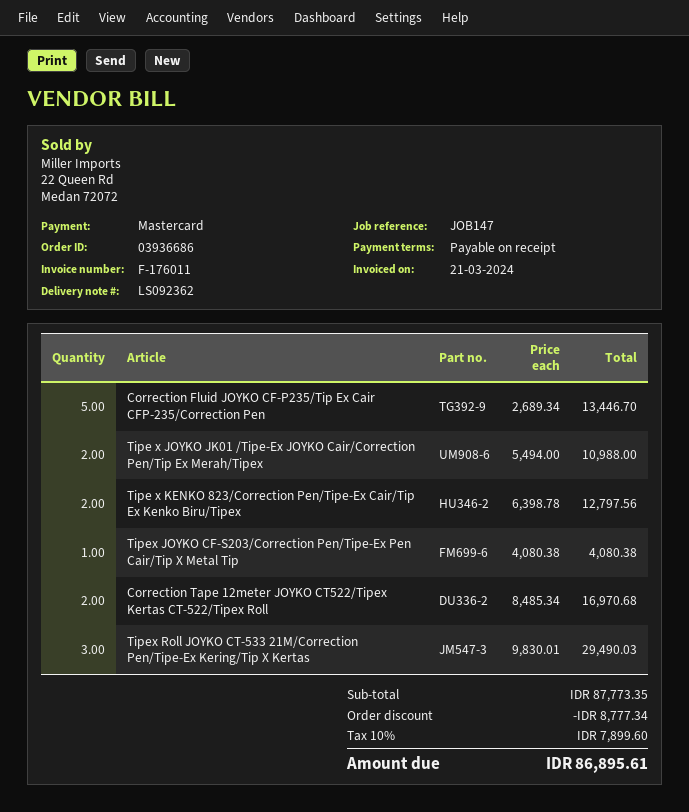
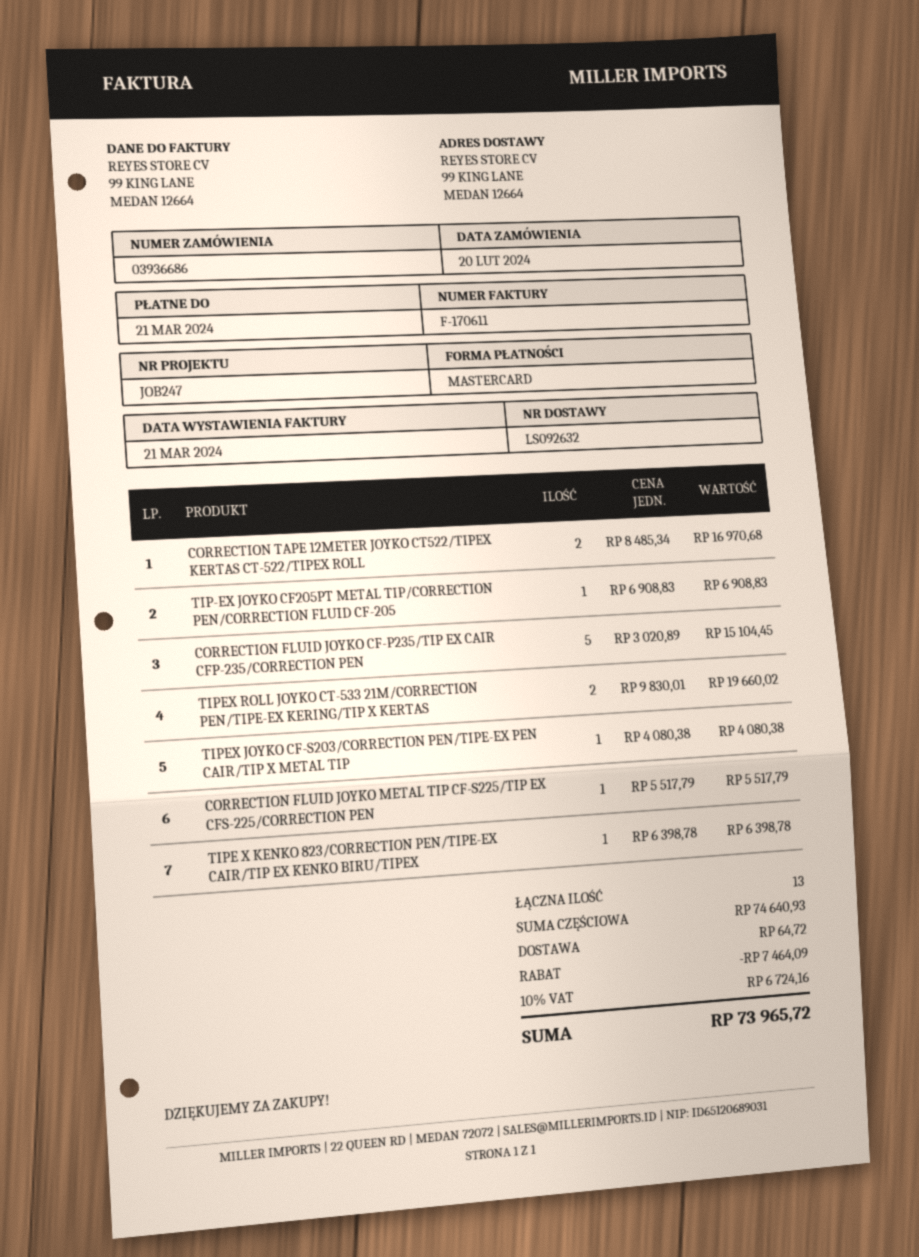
delivery note number: LS092362 -> LS092632
invoice number: F-176011 -> F-170611
reference: JOB147 -> JOB247
Correction Fluid JOYKO CF-P235/Tip Ex Cair CFP-235/Correction Pen: 5 x 2689.34 = 13446.70 -> 5 x 3020.89 = 15104.45
Tipe x JOYKO JK01 /Tipe-Ex JOYKO Cair/Correction Pen/Tip Ex Merah/Tipex: 2 x 5494.00 = 10988.00 -> none
Tipe x KENKO 823/Correction Pen/Tipe-Ex Cair/Tip Ex Kenko Biru/Tipex: 2 x 6398.78 = 12797.56 -> 1 x 6398.78 = 6398.78
Tipex Roll JOYKO CT-533 21M/Correction Pen/Tipe-Ex Kering/Tip X Kertas: 3 x 9830.01 = 29490.03 -> 2 x 9830.01 = 19660.02
TIP-EX JOYKO CF205PT METAL TIP/CORRECTION PEN/CORRECTION FLUID CF-205: none -> 1 x 6908.83 = 6908.83
CORRECTION FLUID JOYKO METAL TIP CF-S225/TIP EX CFS-225/CORRECTION PEN: none -> 1 x 5517.79 = 5517.79
subtotal: 87773.35 -> 74640.93
discount: 8777.34 -> 7464.09
shipping: none -> 64.72
tax: 10% = 7899.60 -> 10% = 6724.16
total: 86895.61 -> 73965.72

